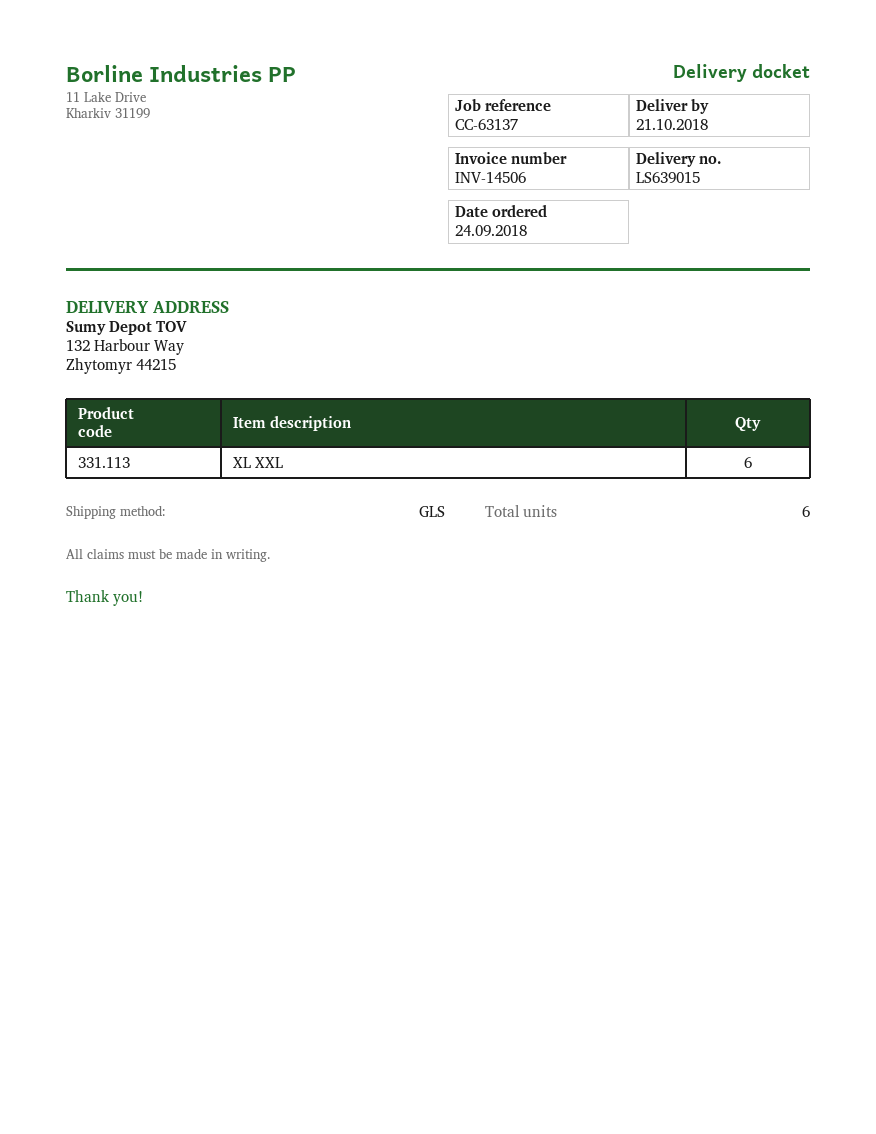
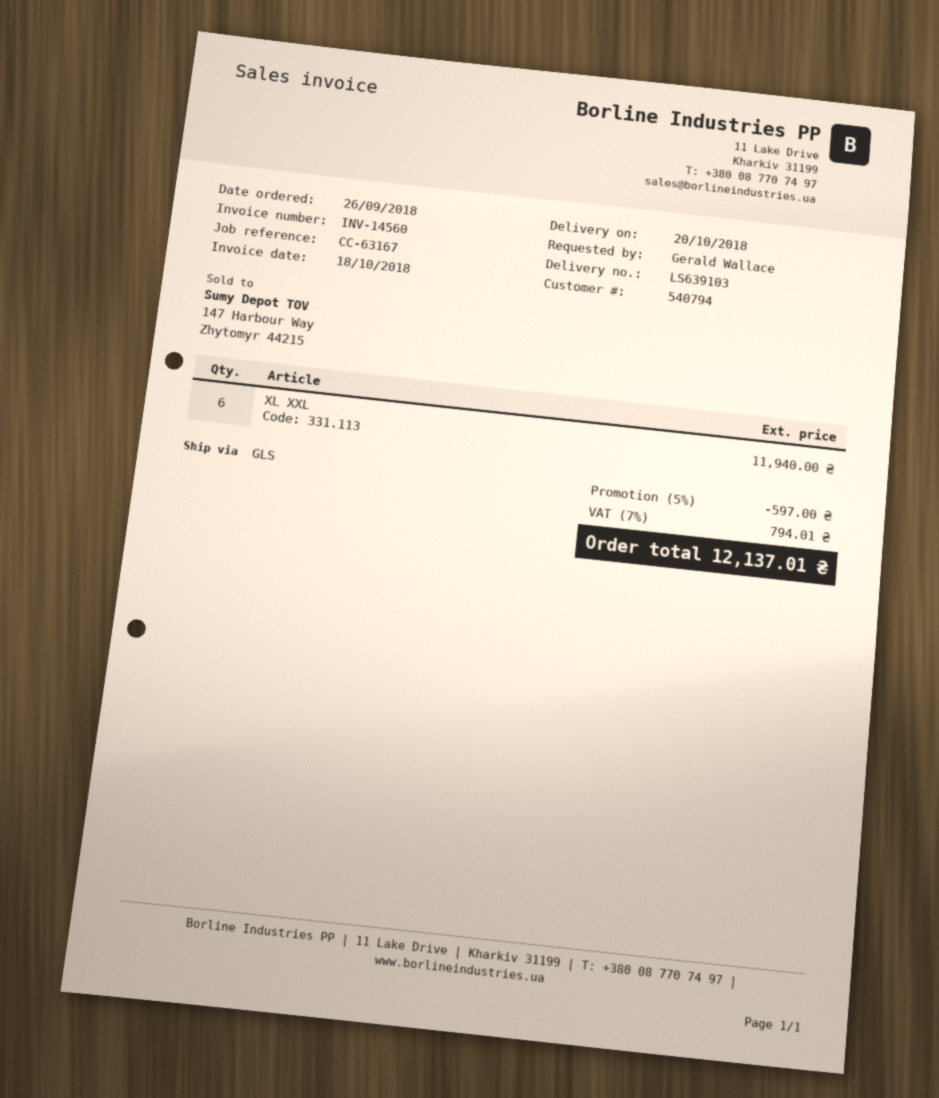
order date: 2018-09-24 -> 2018-09-26
delivery note number: LS639015 -> LS639103
delivery date: 2018-10-21 -> 2018-10-20
invoice number: INV-14506 -> INV-14560
reference: CC-63137 -> CC-63167

